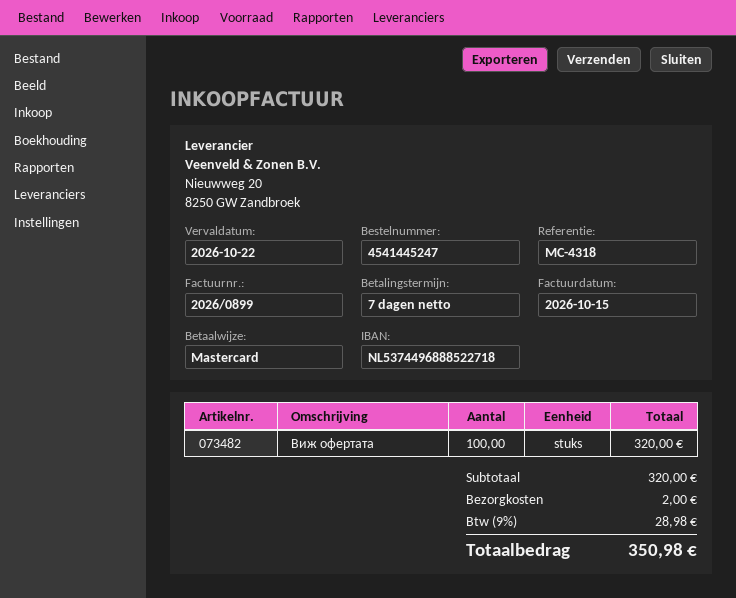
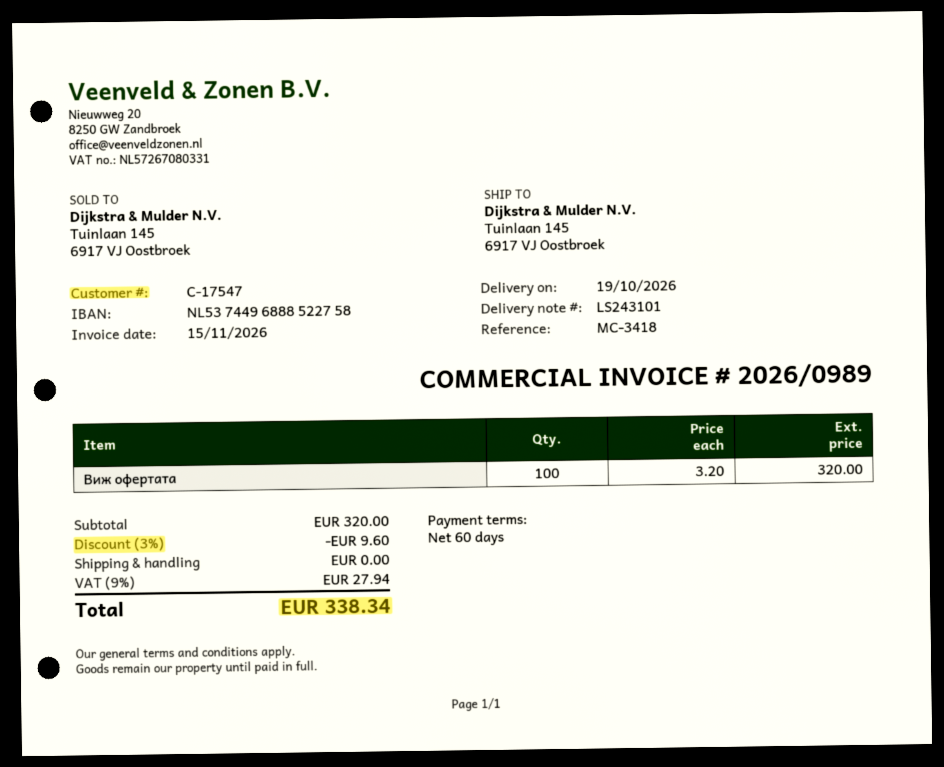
invoice number: 2026/0899 -> 2026/0989
invoice date: 2026-10-15 -> 2026-11-15
payment terms: 7 days -> 60 days
reference: MC-4318 -> MC-3418
bank account: NL5374496888522718 -> NL5374496888522758
discount: none -> 3% = 9.60
shipping: 2.00 -> 0.00
tax: 9% = 28.98 -> 9% = 27.94
total: 350.98 -> 338.34

